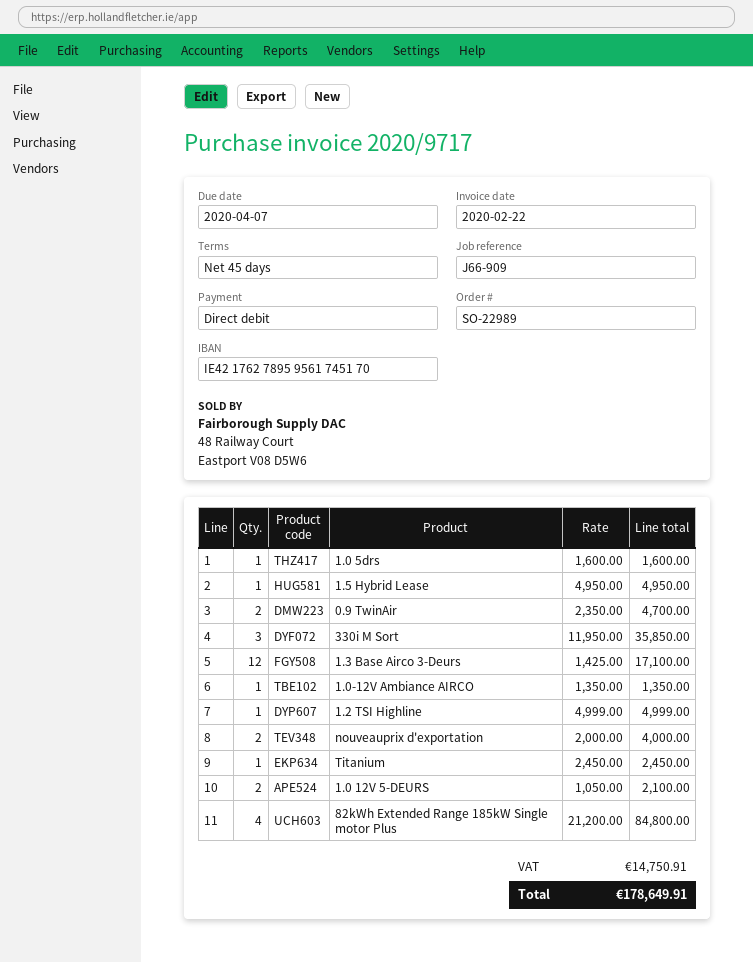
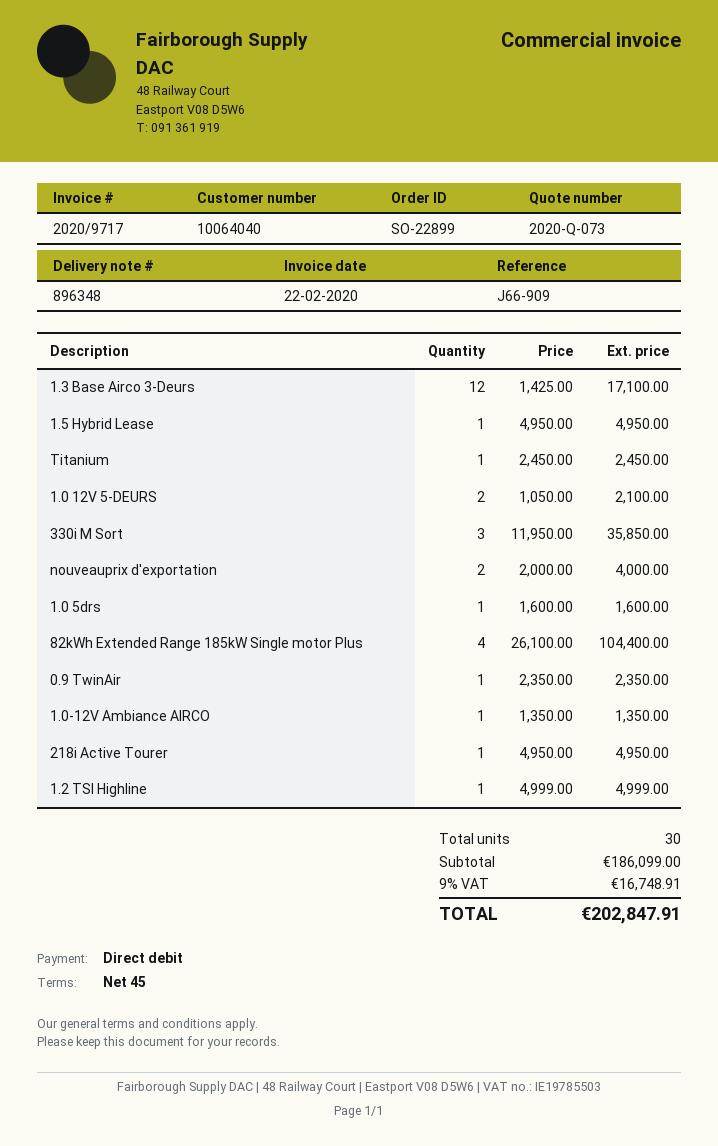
order number: SO-22989 -> SO-22899
0.9 TwinAir: 2 x 2350.00 = 4700.00 -> 1 x 2350.00 = 2350.00
82kWh Extended Range 185kW Single motor Plus: 4 x 21200.00 = 84800.00 -> 4 x 26100.00 = 104400.00
218i Active Tourer: none -> 1 x 4950.00 = 4950.00
tax: 14750.91 -> 16748.91
total: 178649.91 -> 202847.91

